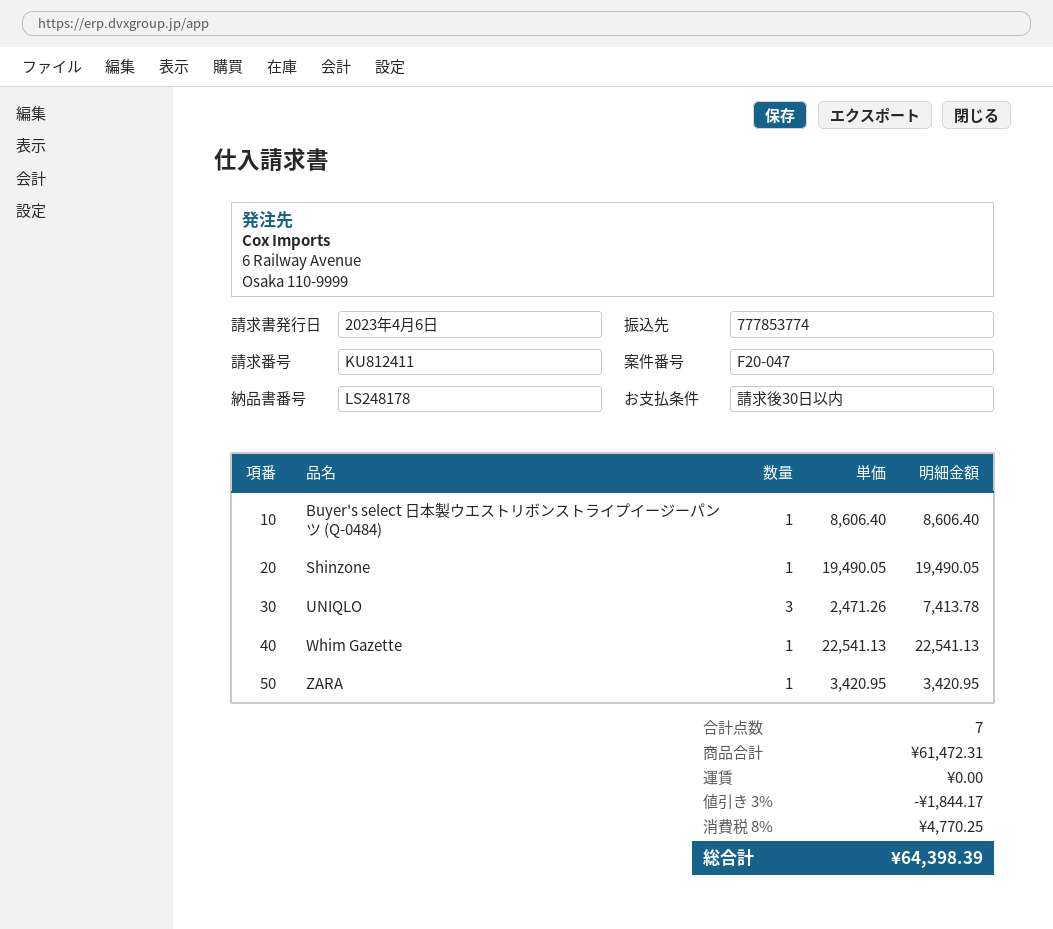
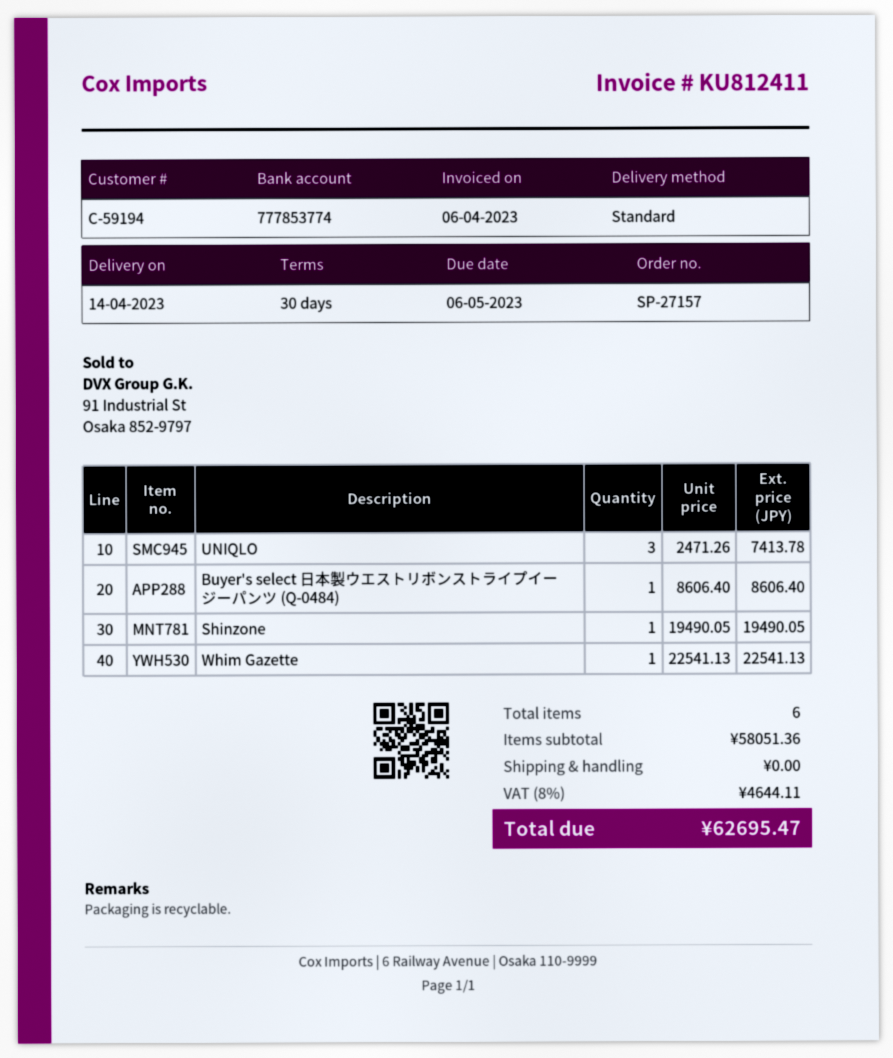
ZARA: 1 x 3420.95 = 3420.95 -> none
total quantity: 7 -> 6
subtotal: 61472.31 -> 58051.36
discount: 3% = 1844.17 -> none
tax: 8% = 4770.25 -> 8% = 4644.11
total: 64398.39 -> 62695.47

